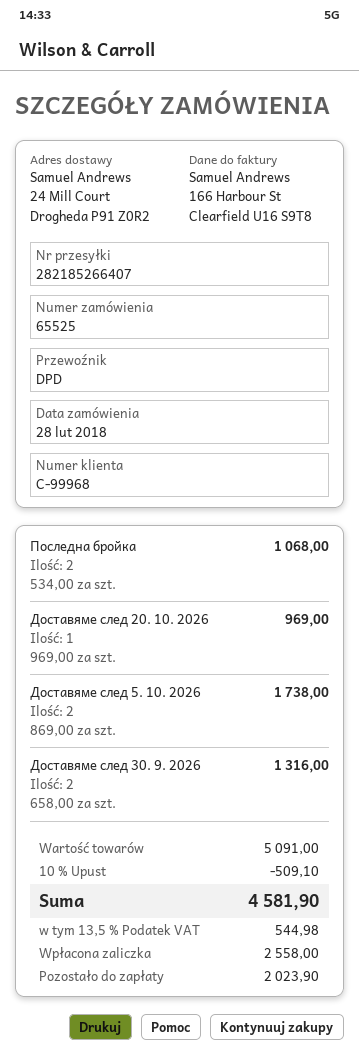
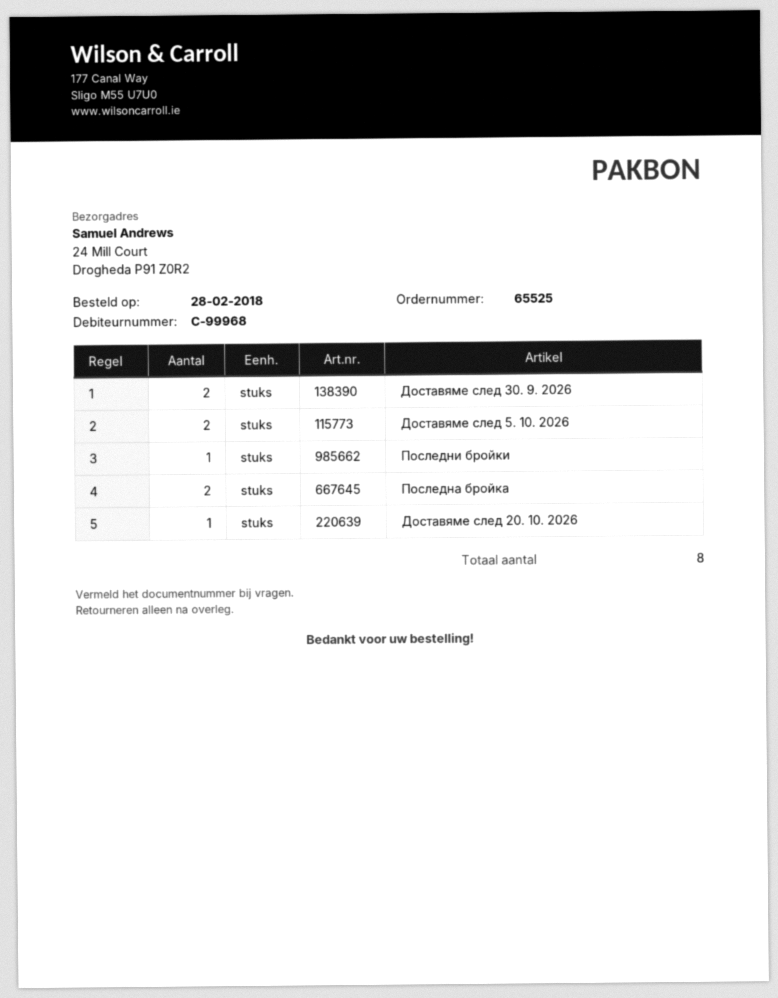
Последни бройки: none -> 1

